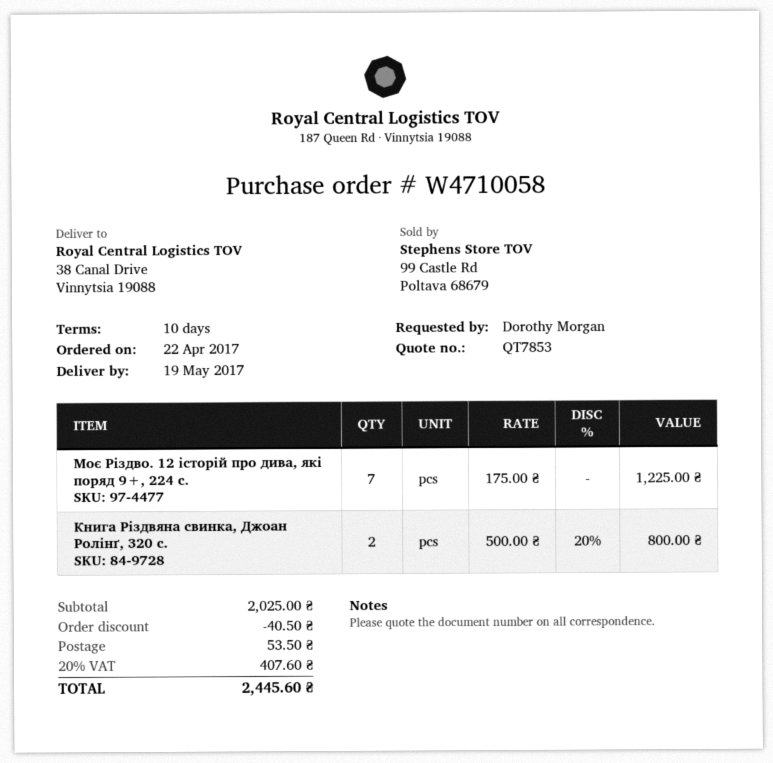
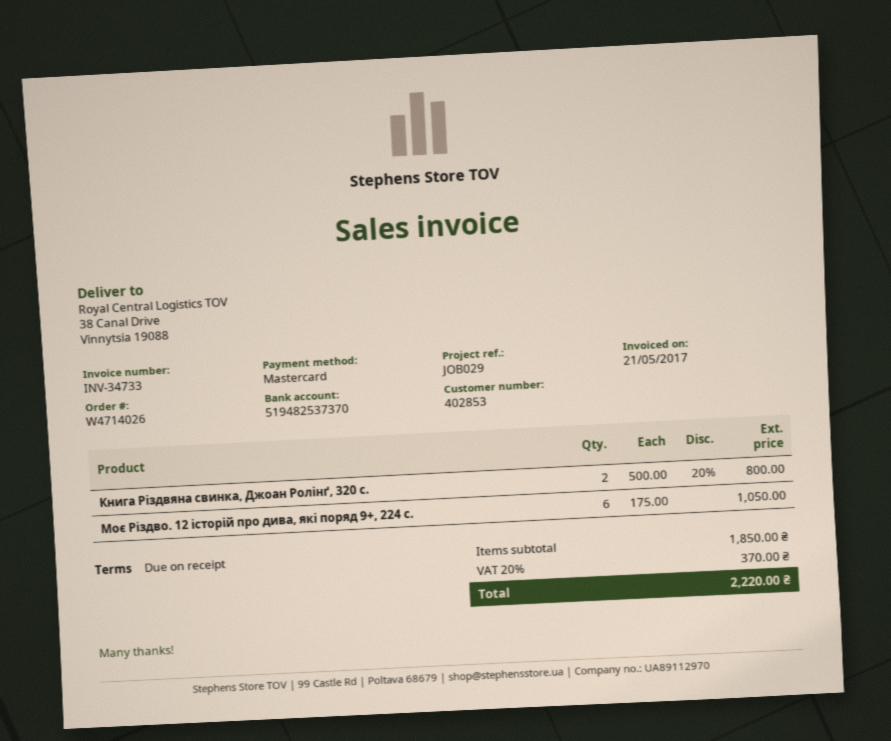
order number: W4710058 -> W4714026
payment terms: 10 days -> on receipt
Моє Різдво. 12 історій про дива, які поряд 9+, 224 с.: 7 x 175.00 = 1225.00 -> 6 x 175.00 = 1050.00
subtotal: 2025.00 -> 1850.00
discount: 40.50 -> none
shipping: 53.50 -> none
tax: 20% = 407.60 -> 20% = 370.00
total: 2445.60 -> 2220.00

